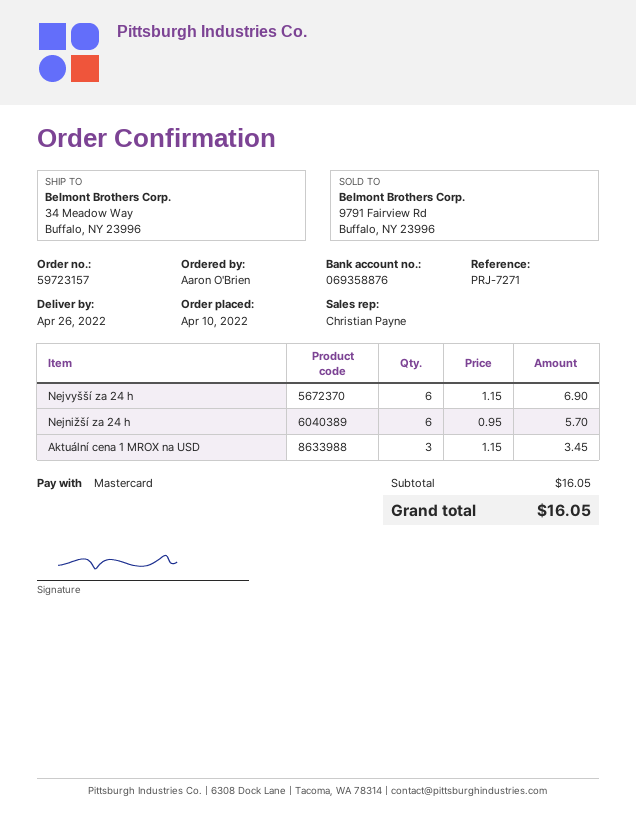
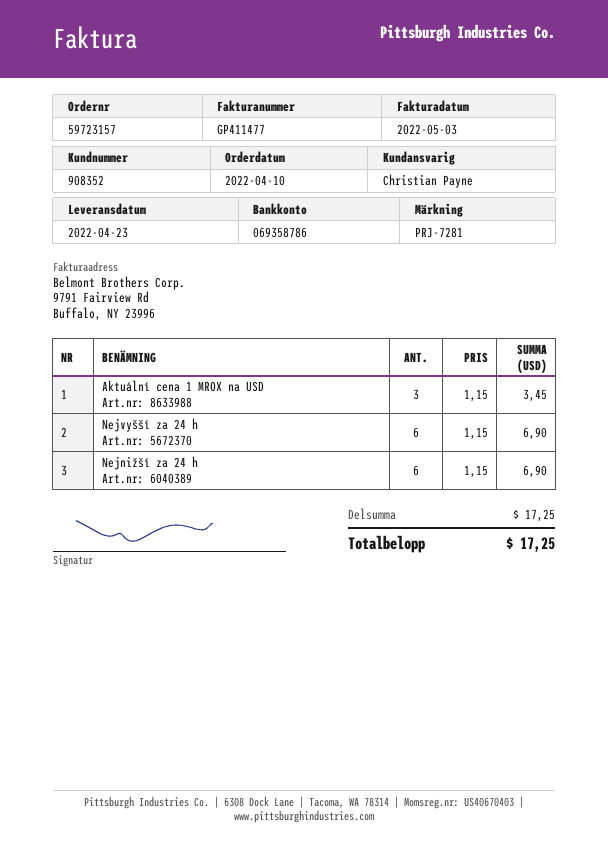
delivery date: 2022-04-26 -> 2022-04-23
reference: PRJ-7271 -> PRJ-7281
bank account: 069358876 -> 069358786
Nejnižší za 24 h: 6 x 0.95 = 5.70 -> 6 x 1.15 = 6.90
subtotal: 16.05 -> 17.25
total: 16.05 -> 17.25

